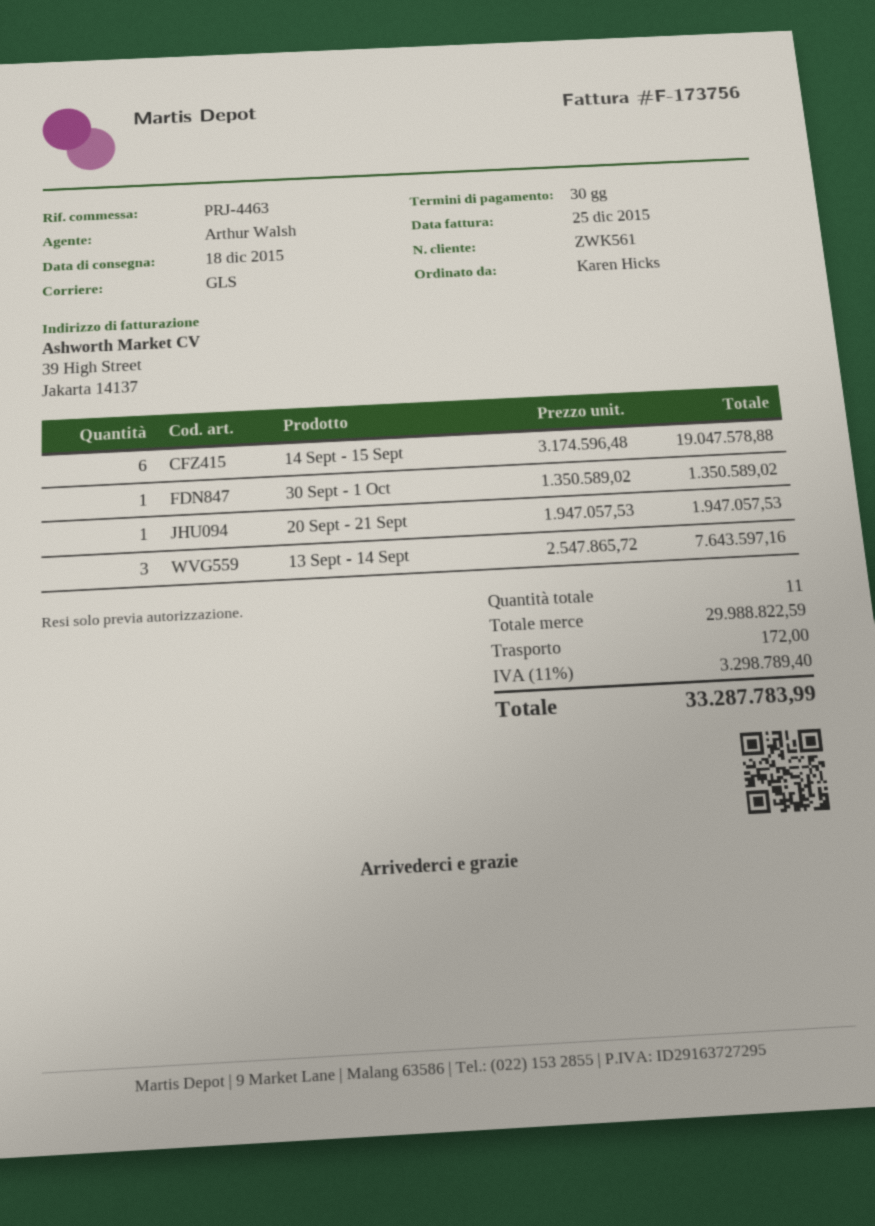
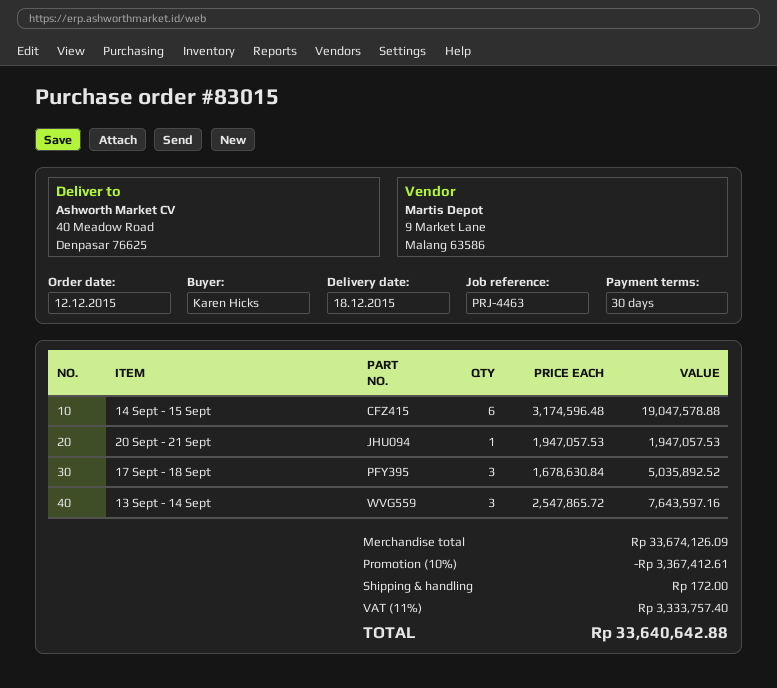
30 Sept - 1 Oct: 1 x 1350589.02 = 1350589.02 -> none
17 Sept - 18 Sept: none -> 3 x 1678630.84 = 5035892.52
subtotal: 29988822.59 -> 33674126.09
discount: none -> 10% = 3367412.61
tax: 11% = 3298789.40 -> 11% = 3333757.40
total: 33287783.99 -> 33640642.88

